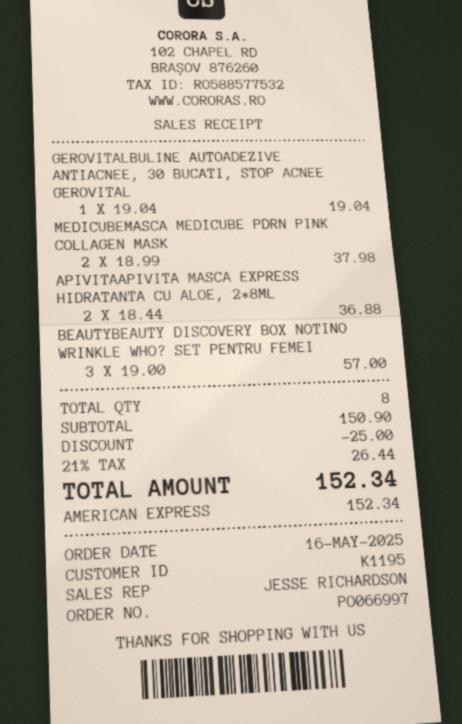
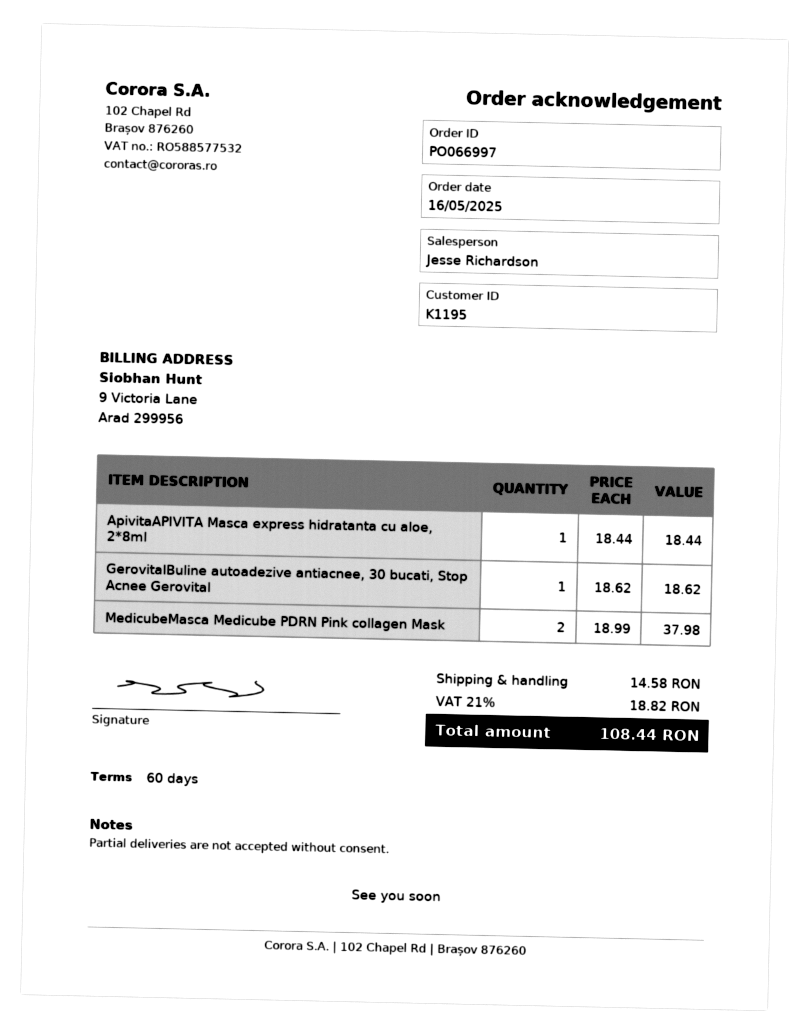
GEROVITALBULINE AUTOADEZIVE ANTIACNEE, 30 BUCATI, STOP ACNEE GEROVITAL: 1 x 19.04 = 19.04 -> 1 x 18.62 = 18.62
APIVITAAPIVITA MASCA EXPRESS HIDRATANTA CU ALOE, 2*8ML: 2 x 18.44 = 36.88 -> 1 x 18.44 = 18.44
BEAUTYBEAUTY DISCOVERY BOX NOTINO WRINKLE WHO? SET PENTRU FEMEI: 3 x 19.00 = 57.00 -> none
discount: 25.00 -> none
shipping: none -> 14.58
tax: 21% = 26.44 -> 21% = 18.82
total: 152.34 -> 108.44

